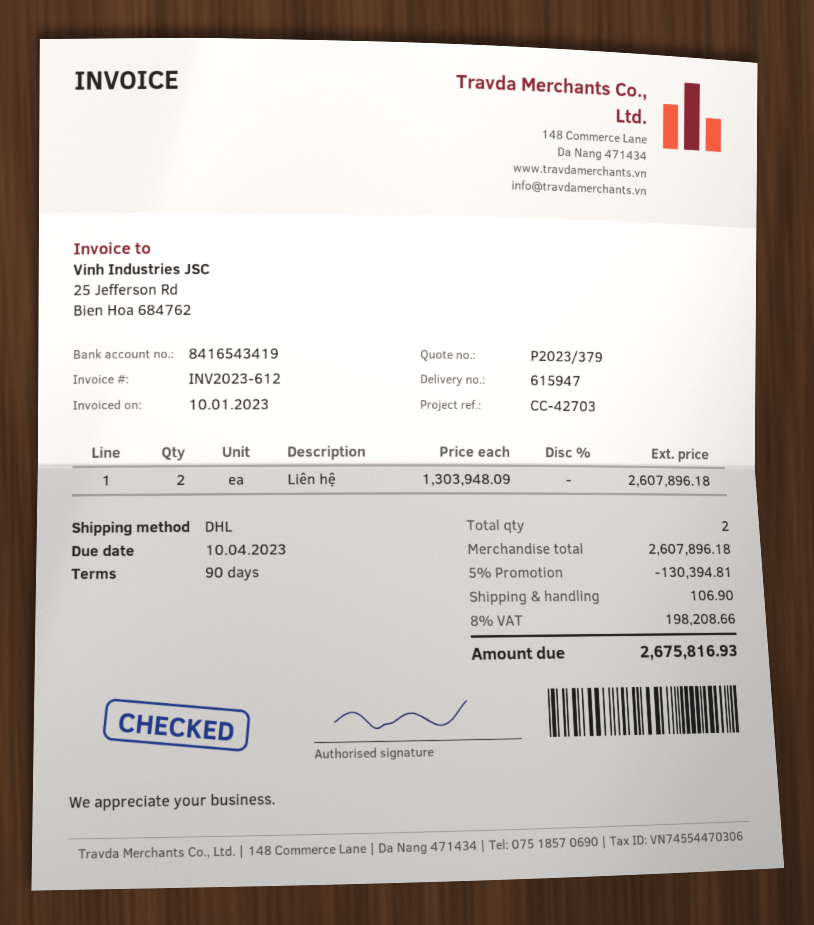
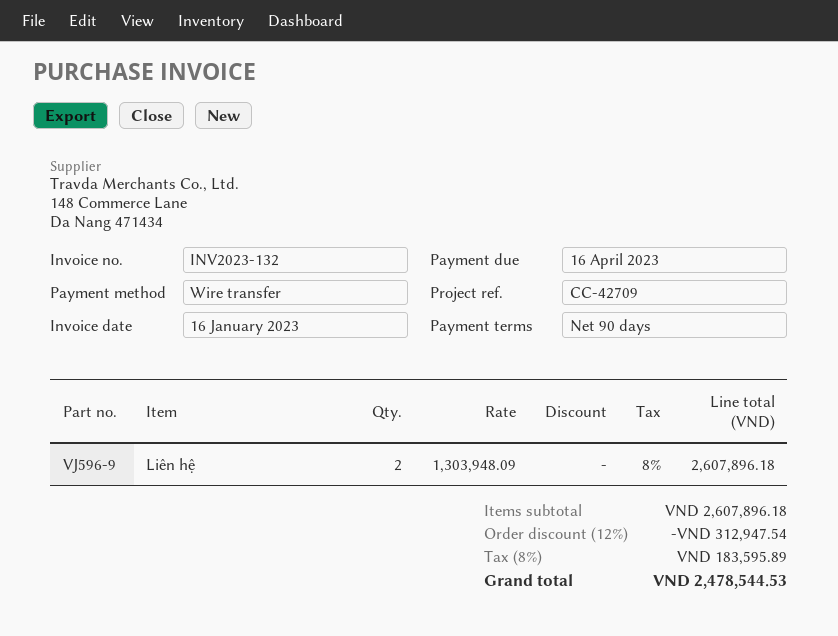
invoice number: INV2023-612 -> INV2023-132
invoice date: 2023-01-10 -> 2023-01-16
due date: 2023-04-10 -> 2023-04-16
reference: CC-42703 -> CC-42709
discount: 5% = 130394.81 -> 12% = 312947.54
shipping: 106.90 -> none
tax: 8% = 198208.66 -> 8% = 183595.89
total: 2675816.93 -> 2478544.53

